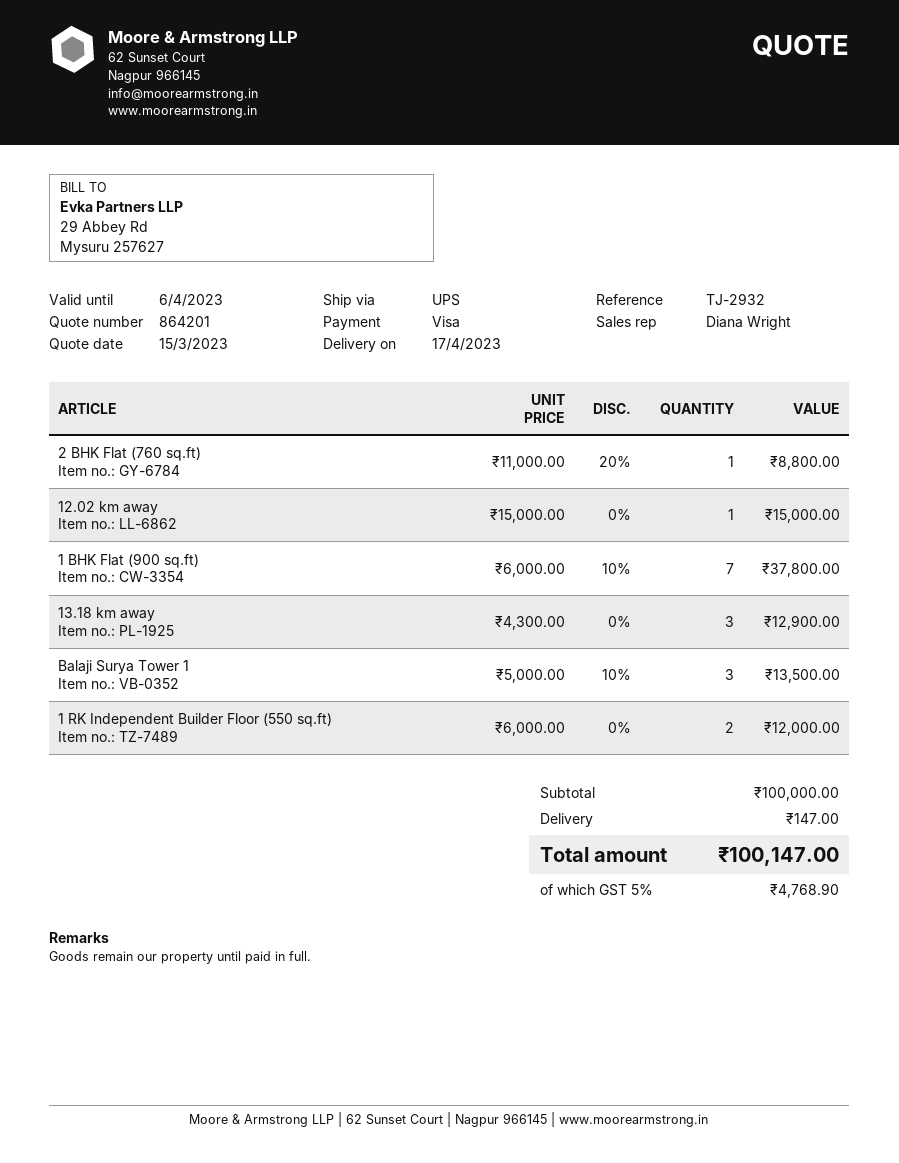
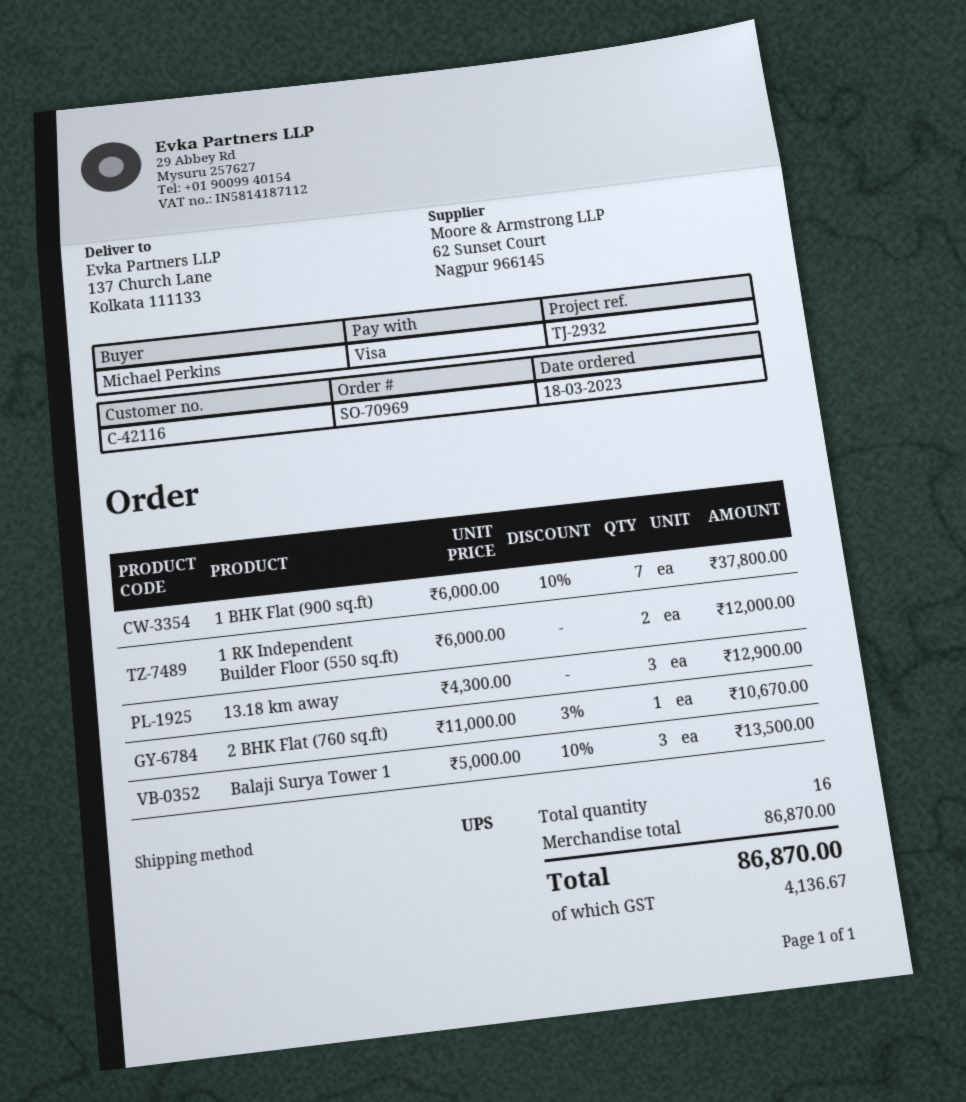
2 BHK Flat (760 sq.ft): 1 x 11000.00 - 20% = 8800.00 -> 1 x 11000.00 - 3% = 10670.00
12.02 km away: 1 x 15000.00 = 15000.00 -> none
subtotal: 100000.00 -> 86870.00
shipping: 147.00 -> none
tax: 4768.90 -> 4136.67
total: 100147.00 -> 86870.00

